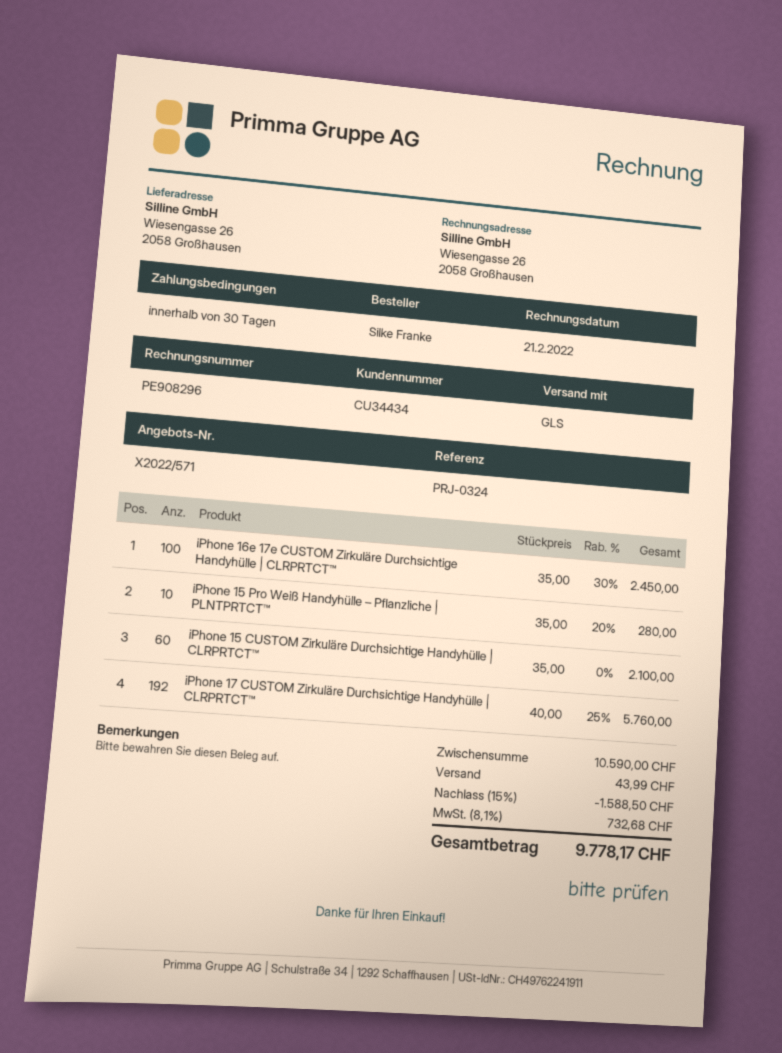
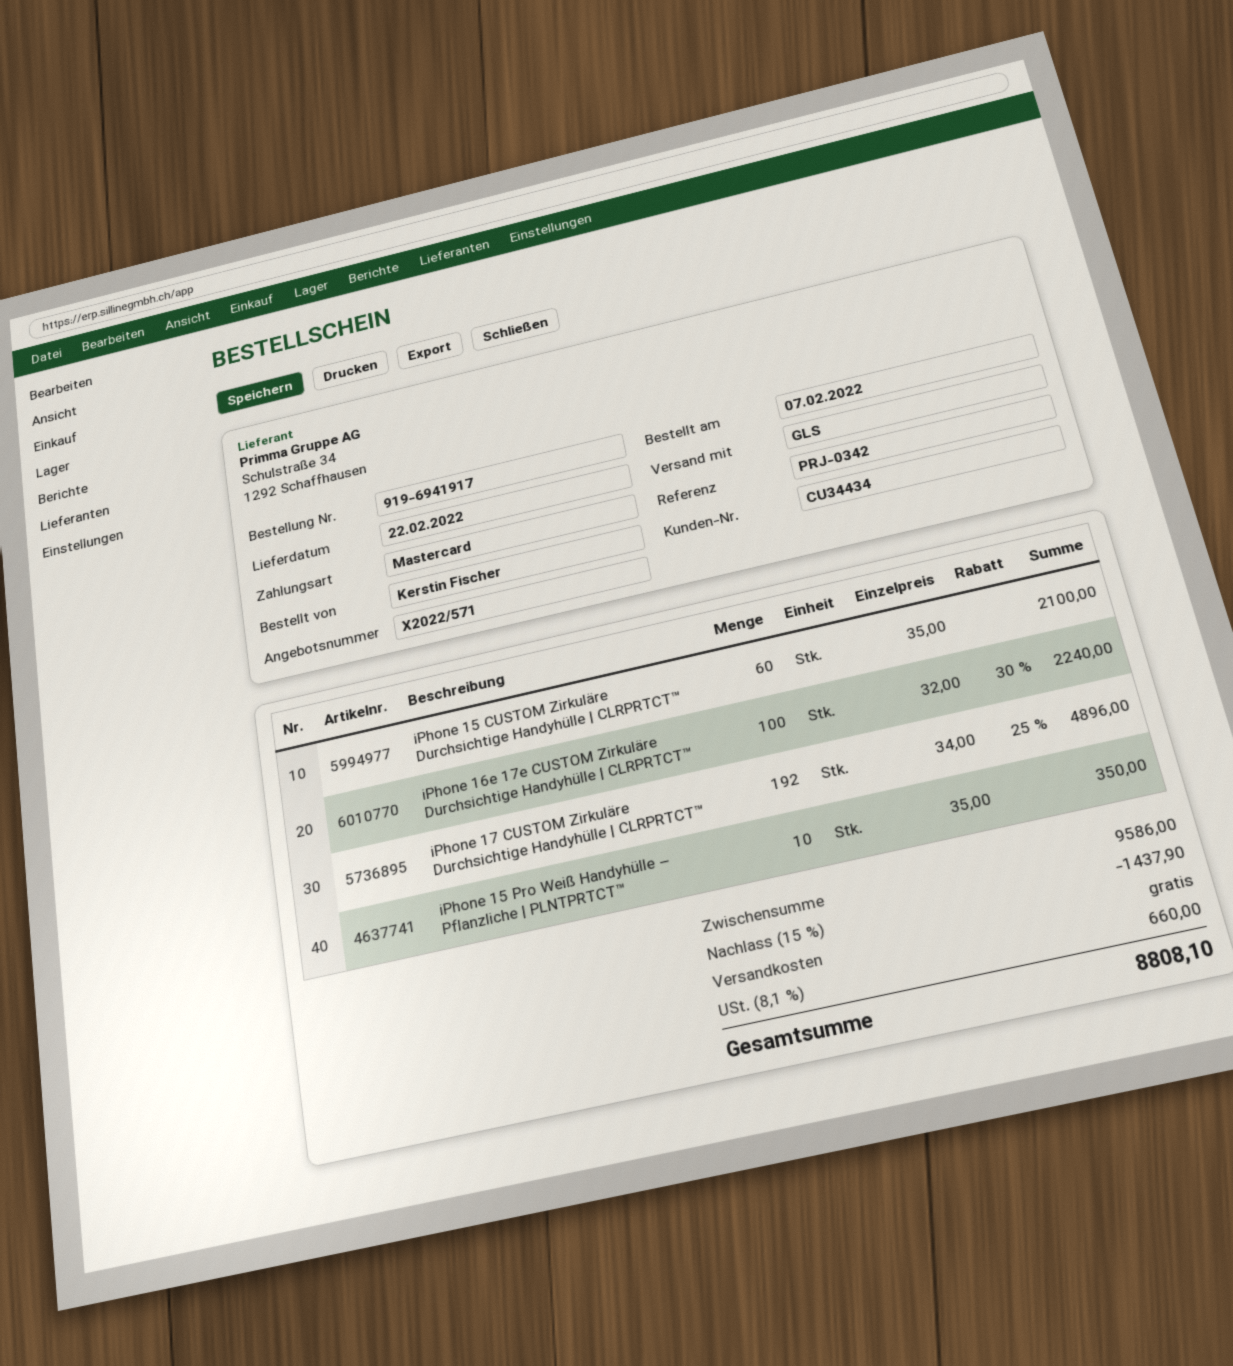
reference: PRJ-0324 -> PRJ-0342
ordered by: Silke Franke -> Kerstin Fischer
iPhone 16e 17e CUSTOM Zirkuläre Durchsichtige Handyhülle | CLRPRTCT™: 100 x 35.00 - 30% = 2450.00 -> 100 x 32.00 - 30% = 2240.00
iPhone 15 Pro Weiß Handyhülle – Pflanzliche | PLNTPRTCT™: 10 x 35.00 - 20% = 280.00 -> 10 x 35.00 = 350.00
iPhone 17 CUSTOM Zirkuläre Durchsichtige Handyhülle | CLRPRTCT™: 192 x 40.00 - 25% = 5760.00 -> 192 x 34.00 - 25% = 4896.00
subtotal: 10590.00 -> 9586.00
discount: 15% = 1588.50 -> 15% = 1437.90
shipping: 43.99 -> 0.00
tax: 8.1% = 732.68 -> 8.1% = 660.00
total: 9778.17 -> 8808.10

